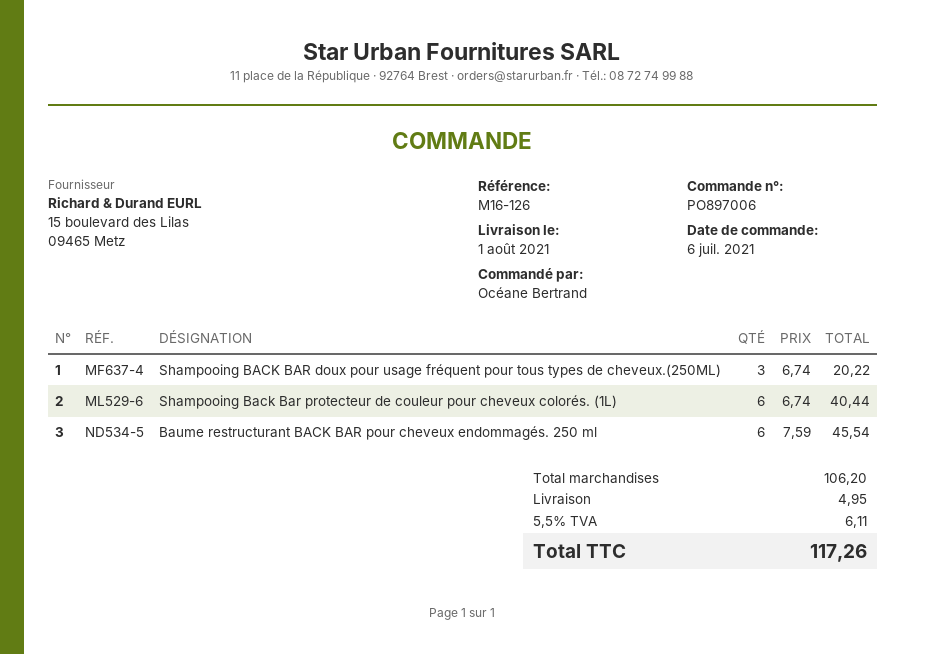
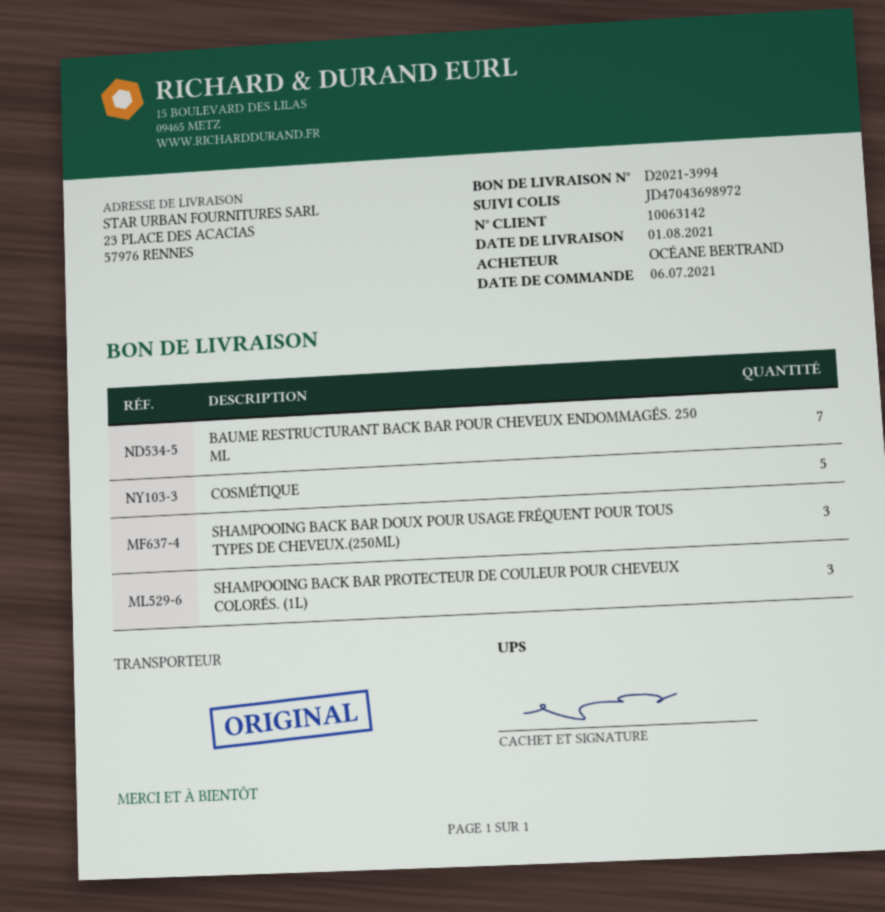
Shampooing Back Bar protecteur de couleur pour cheveux colorés. (1L): 6 -> 3
Baume restructurant BACK BAR pour cheveux endommagés. 250 ml: 6 -> 7
COSMÉTIQUE: none -> 5

